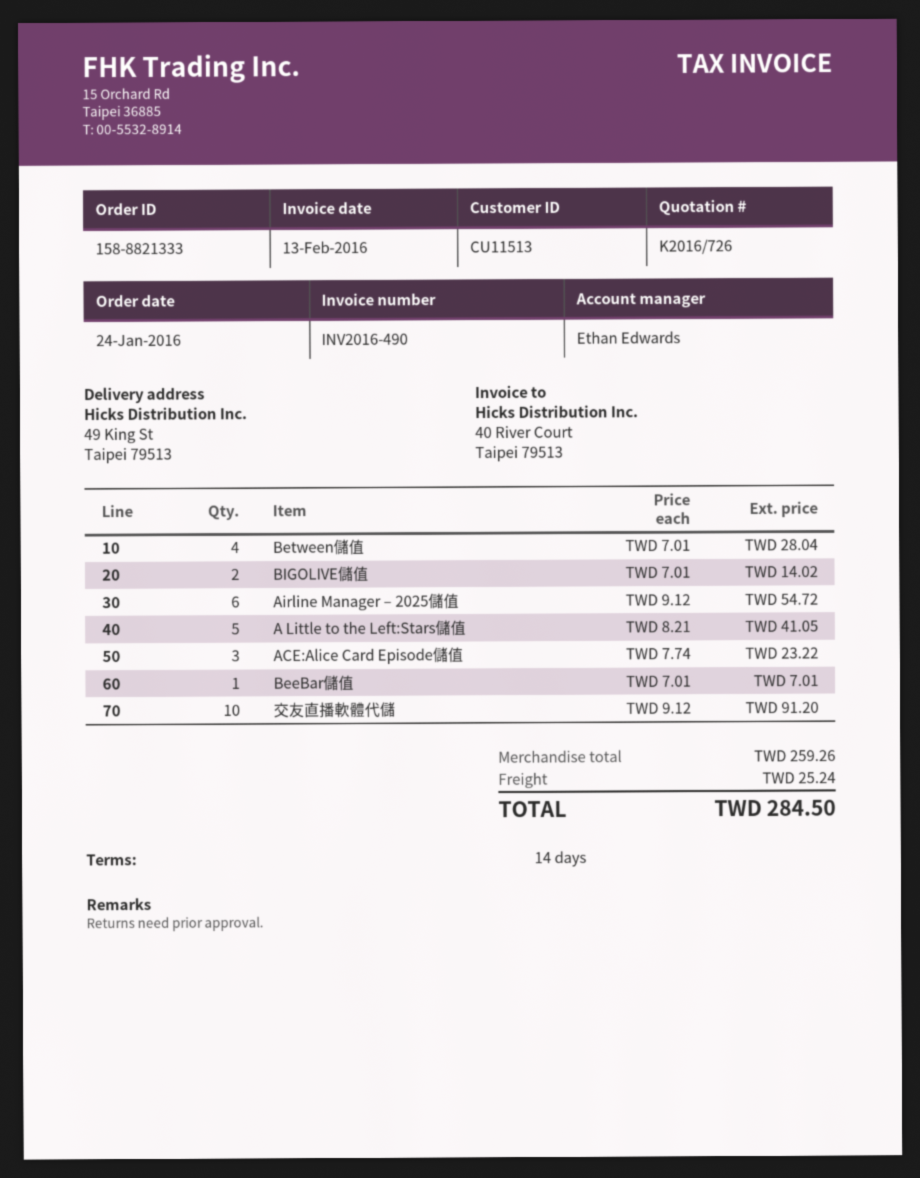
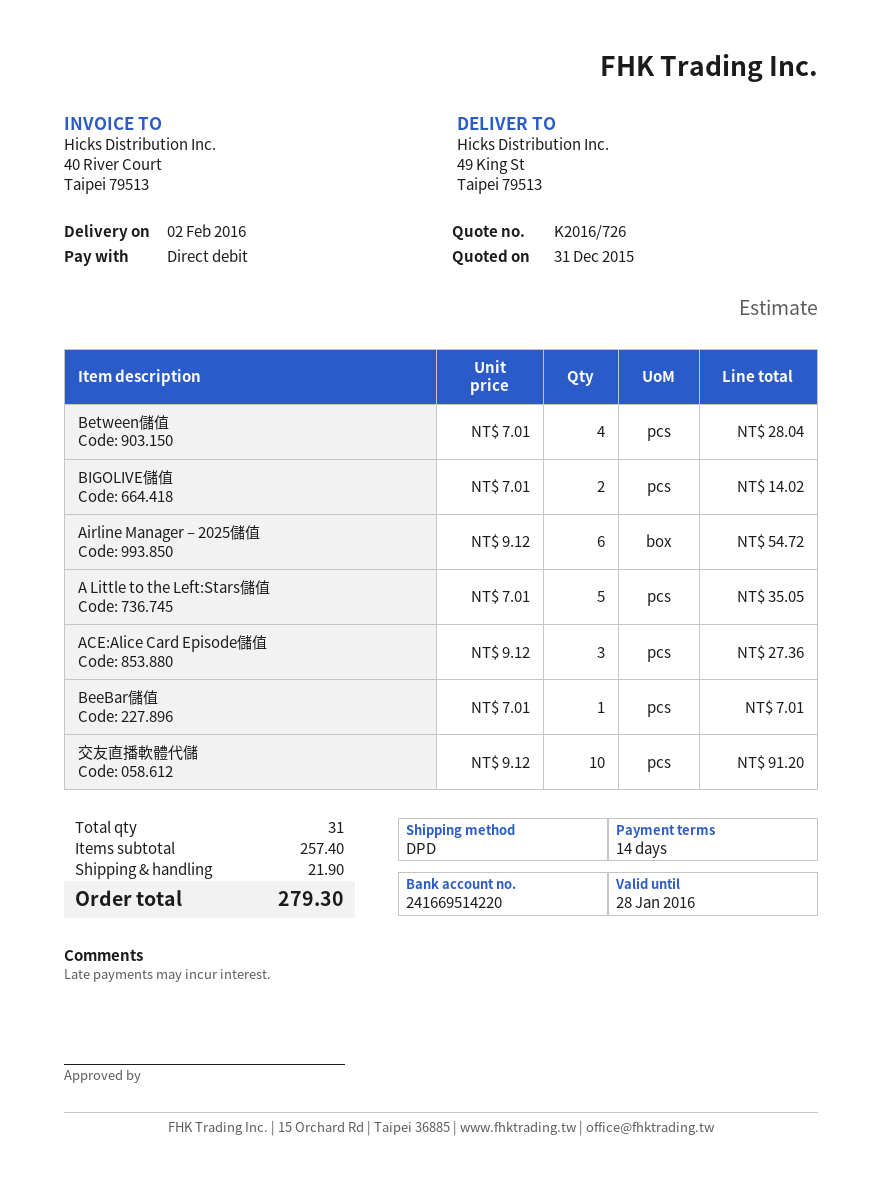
A Little to the Left:Stars儲值: 5 x 8.21 = 41.05 -> 5 x 7.01 = 35.05
ACE:Alice Card Episode儲值: 3 x 7.74 = 23.22 -> 3 x 9.12 = 27.36
subtotal: 259.26 -> 257.40
shipping: 25.24 -> 21.90
total: 284.50 -> 279.30

